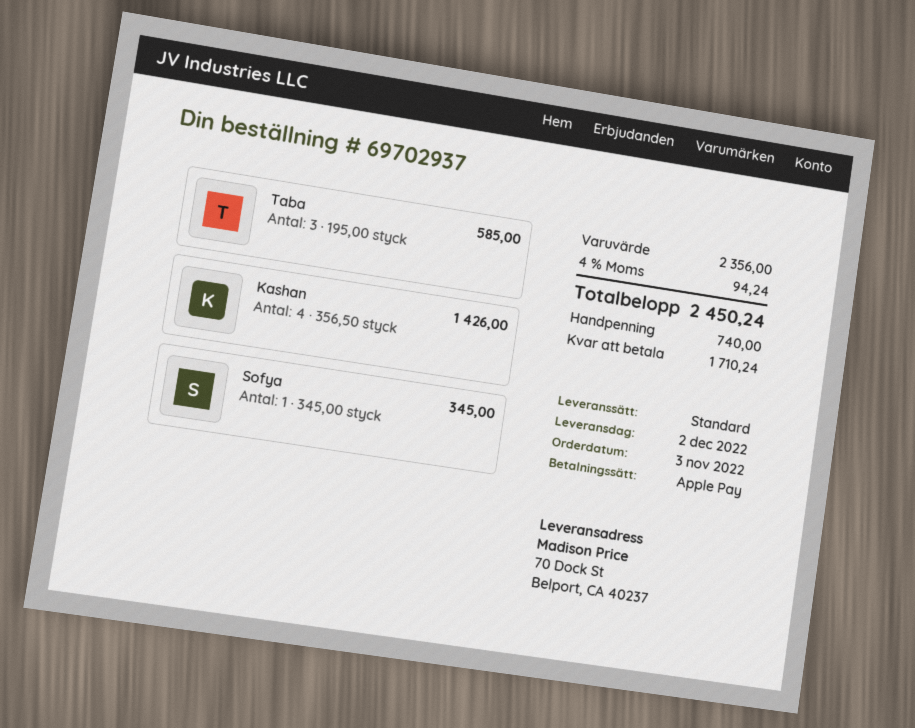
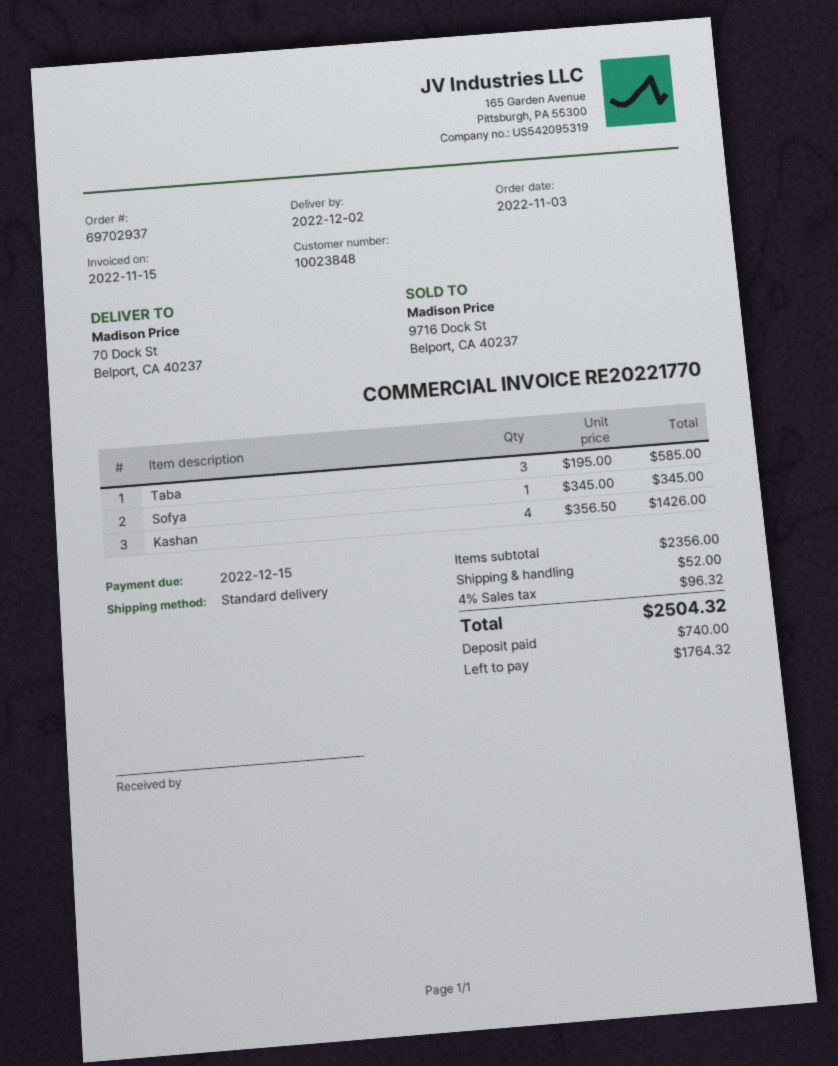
shipping: none -> 52.00
tax: 4% = 94.24 -> 4% = 96.32
total: 2450.24 -> 2504.32
balance: 1710.24 -> 1764.32

